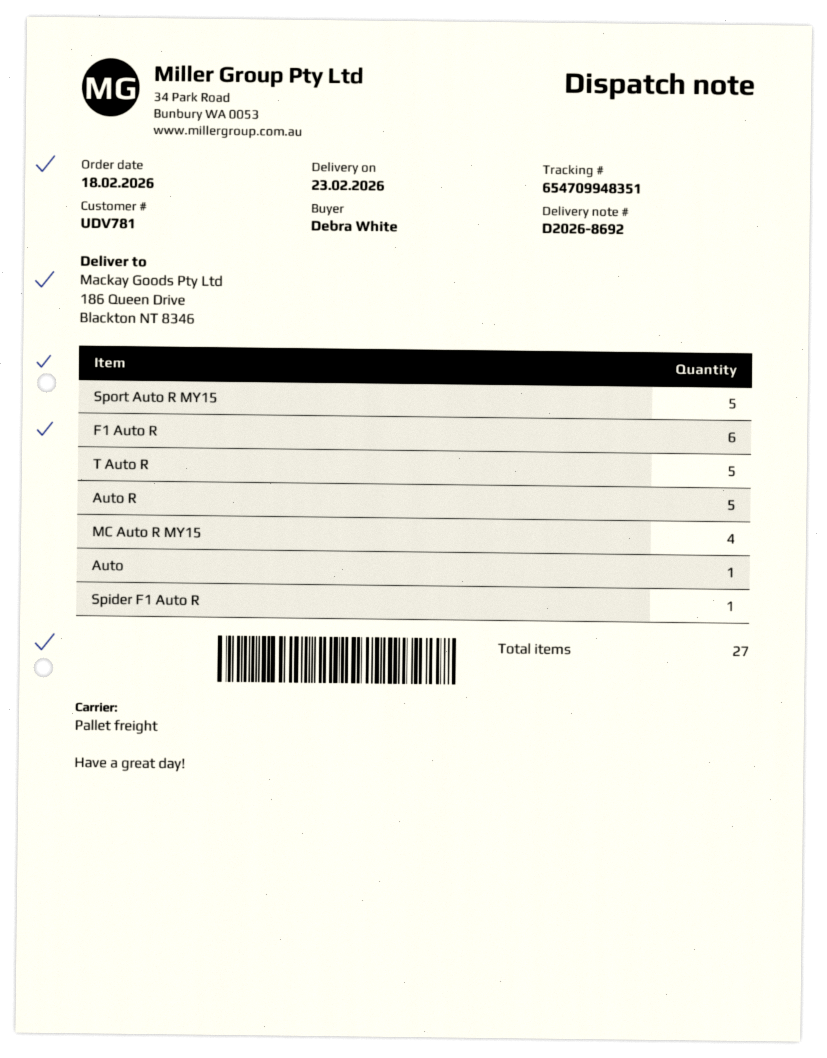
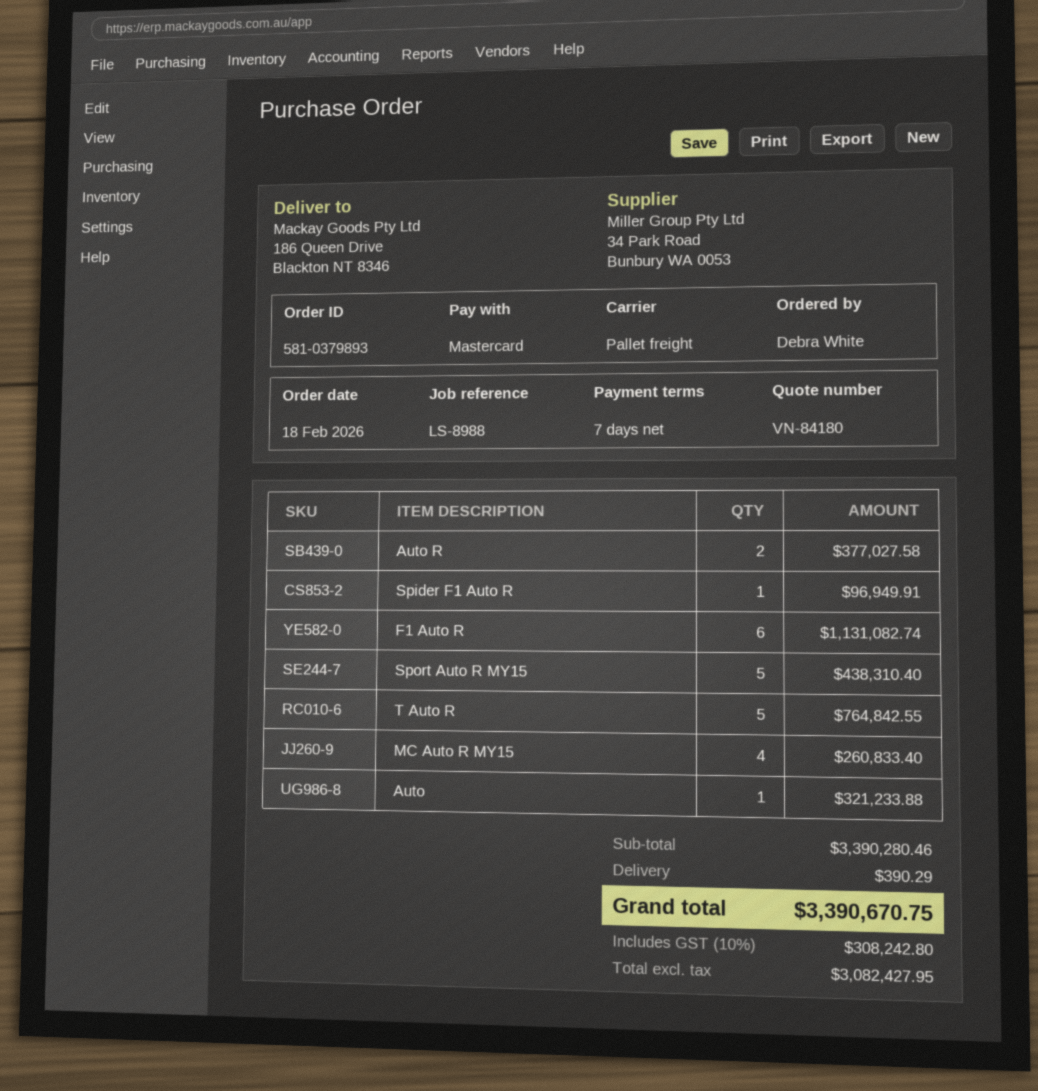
Auto R: 5 -> 2

